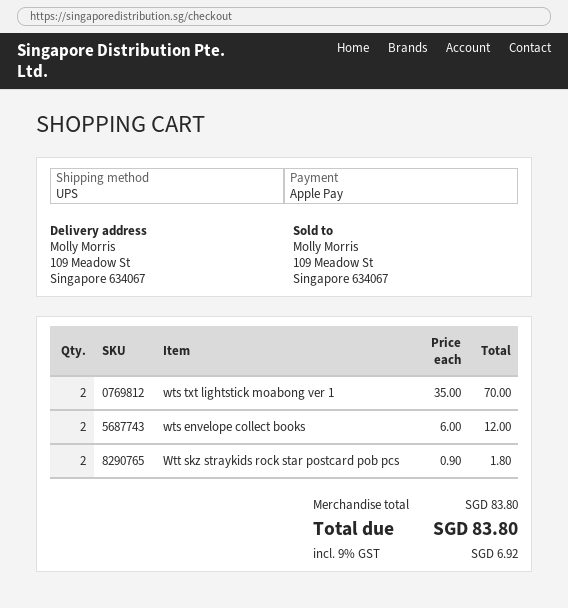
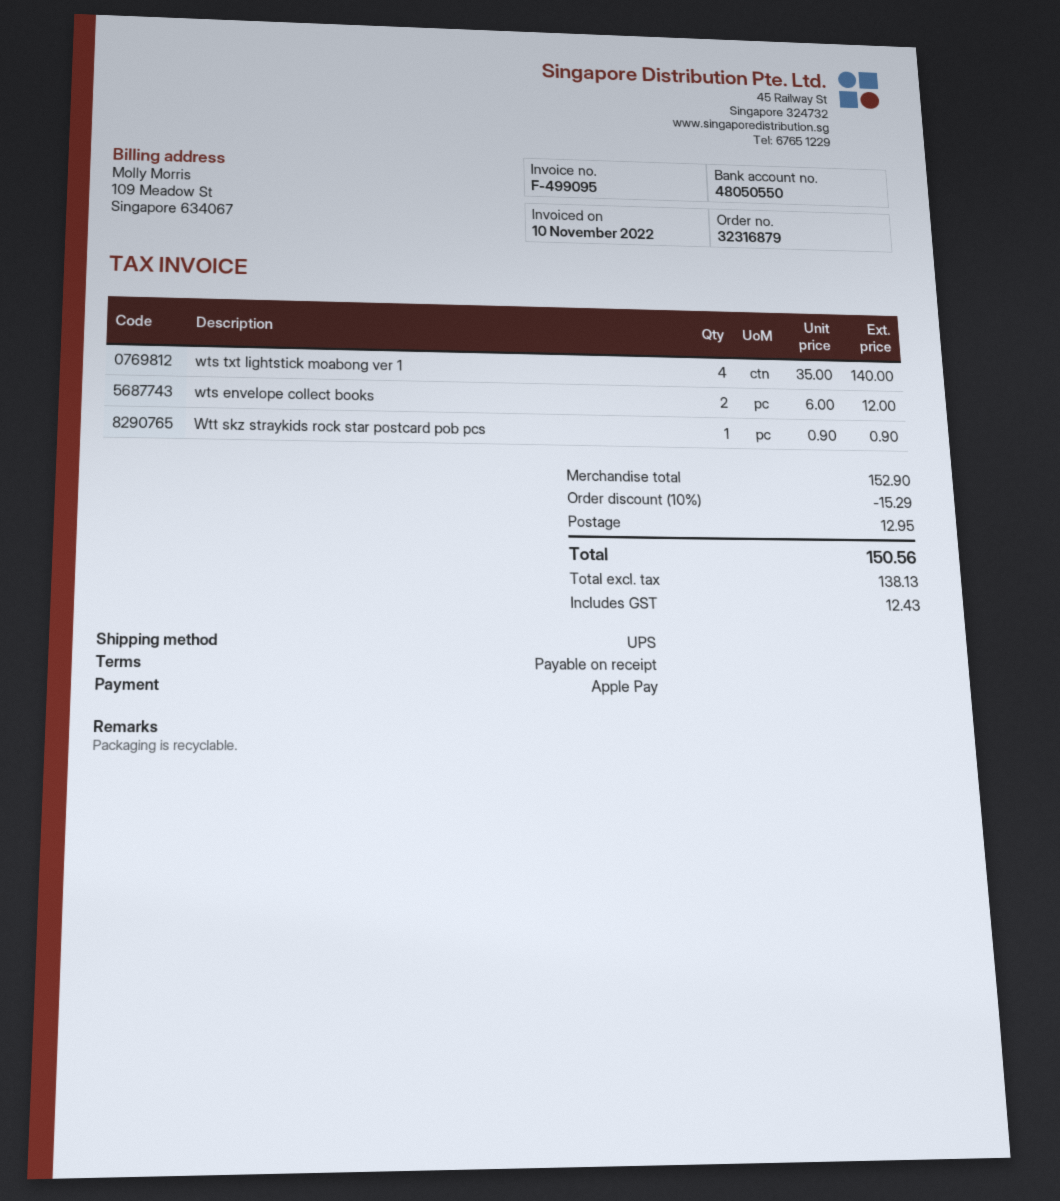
wts txt lightstick moabong ver 1: 2 x 35.00 = 70.00 -> 4 x 35.00 = 140.00
Wtt skz straykids rock star postcard pob pcs: 2 x 0.90 = 1.80 -> 1 x 0.90 = 0.90
subtotal: 83.80 -> 152.90
discount: none -> 10% = 15.29
shipping: none -> 12.95
tax: 6.92 -> 12.43
total: 83.80 -> 150.56

